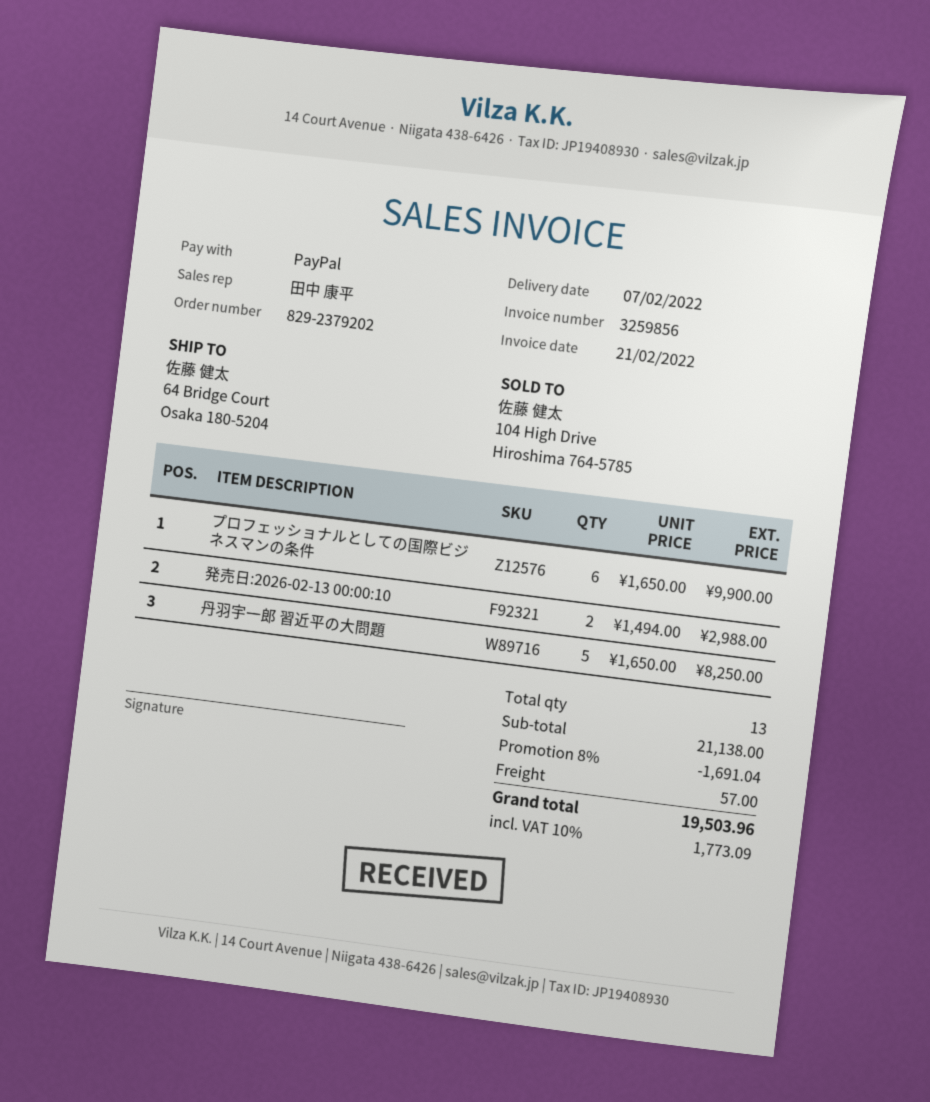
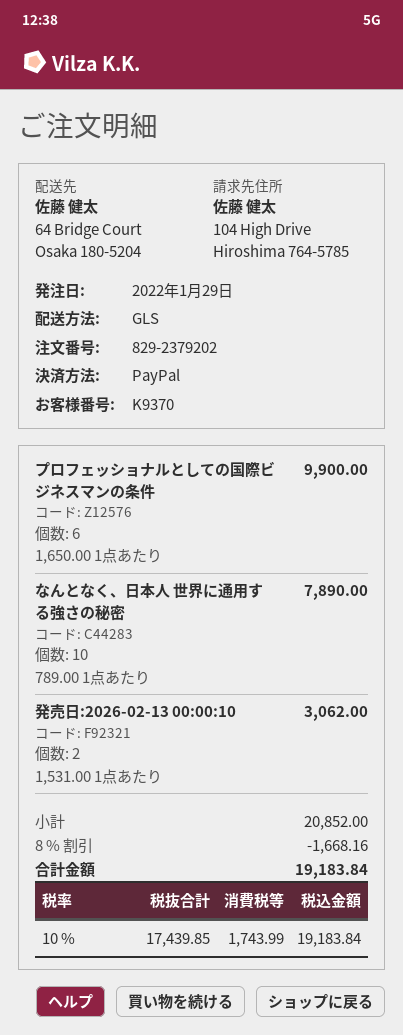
発売日:2026-02-13 00:00:10: 2 x 1494.00 = 2988.00 -> 2 x 1531.00 = 3062.00
丹羽宇一郎 習近平の大問題: 5 x 1650.00 = 8250.00 -> none
なんとなく、日本人 世界に通用する強さの秘密: none -> 10 x 789.00 = 7890.00
subtotal: 21138.00 -> 20852.00
discount: 8% = 1691.04 -> 8% = 1668.16
shipping: 57.00 -> none
tax: 10% = 1773.09 -> 10% = 1743.99
total: 19503.96 -> 19183.84

